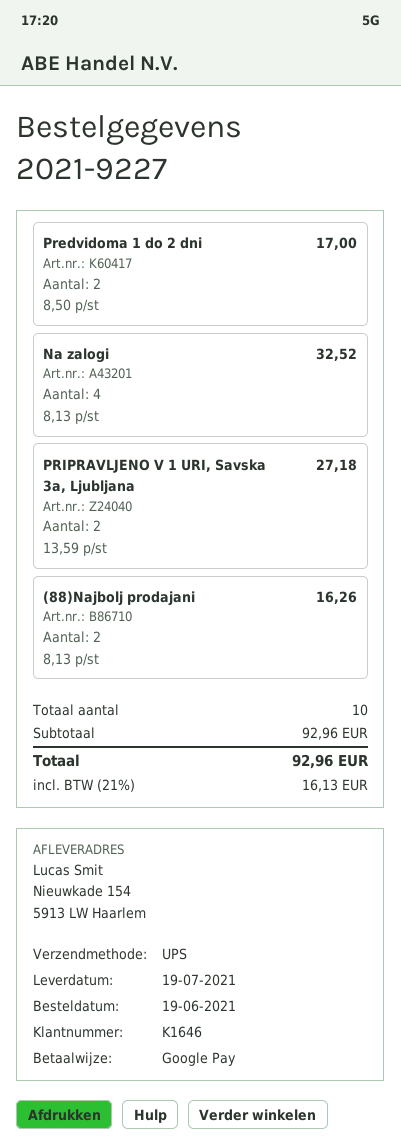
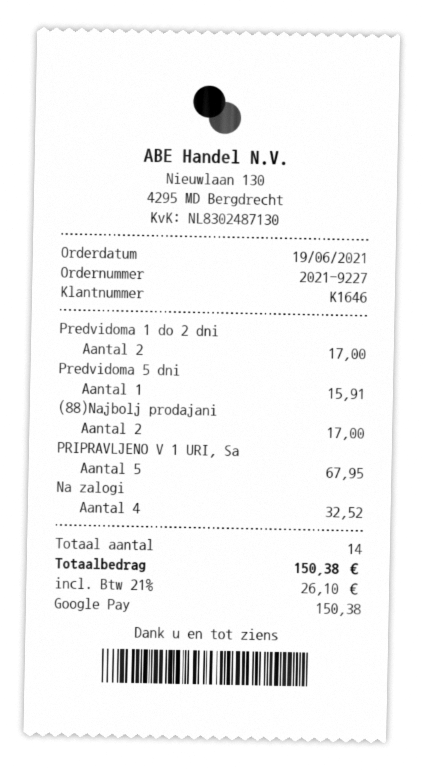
PRIPRAVLJENO V 1 URI, Savska 3a, Ljubljana: 2 for 27.18 -> 5 for 67.95
(88)Najbolj prodajani: 2 for 16.26 -> 2 for 17.00
Predvidoma 5 dni: none -> 1 for 15.91
total quantity: 10 -> 14
tax: 21% = 16.13 -> 21% = 26.10
total: 92.96 -> 150.38

